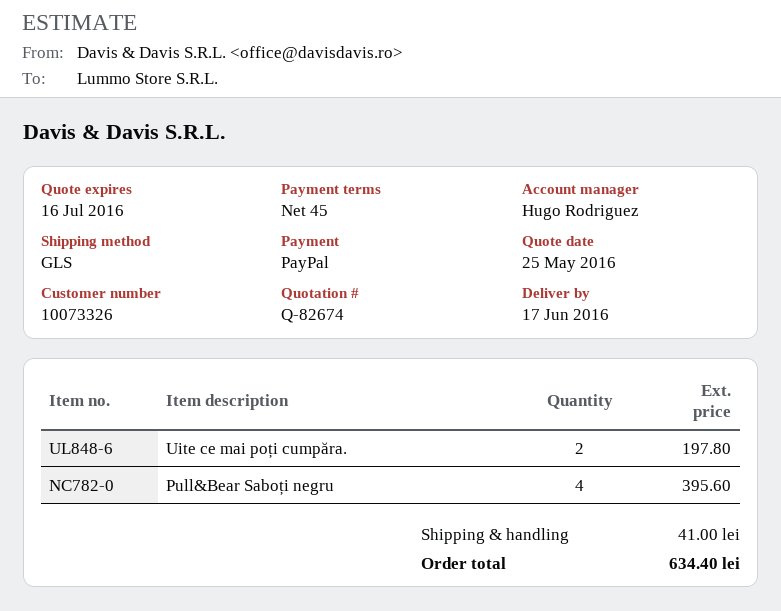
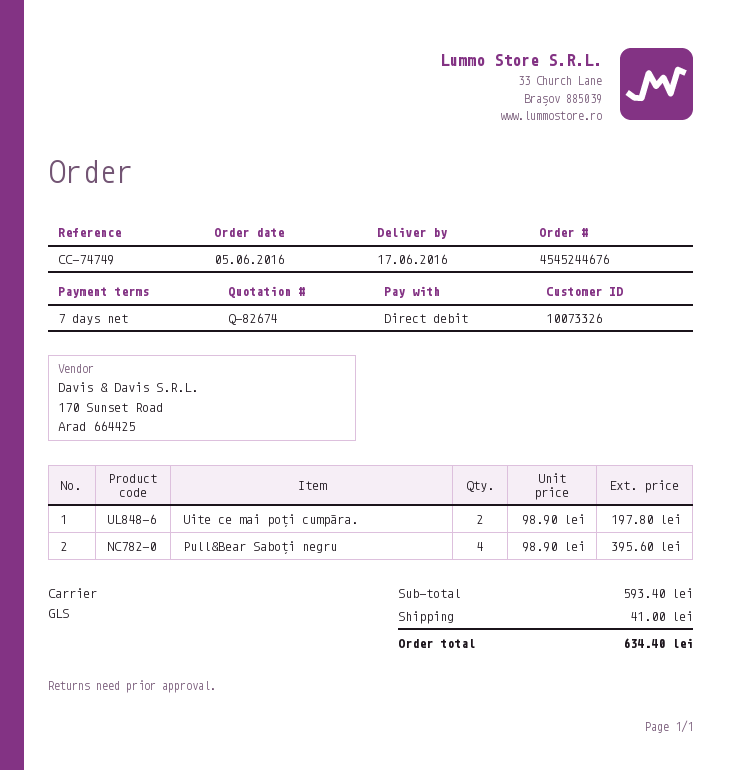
payment terms: 45 days -> 7 days
payment method: PayPal -> direct debit

